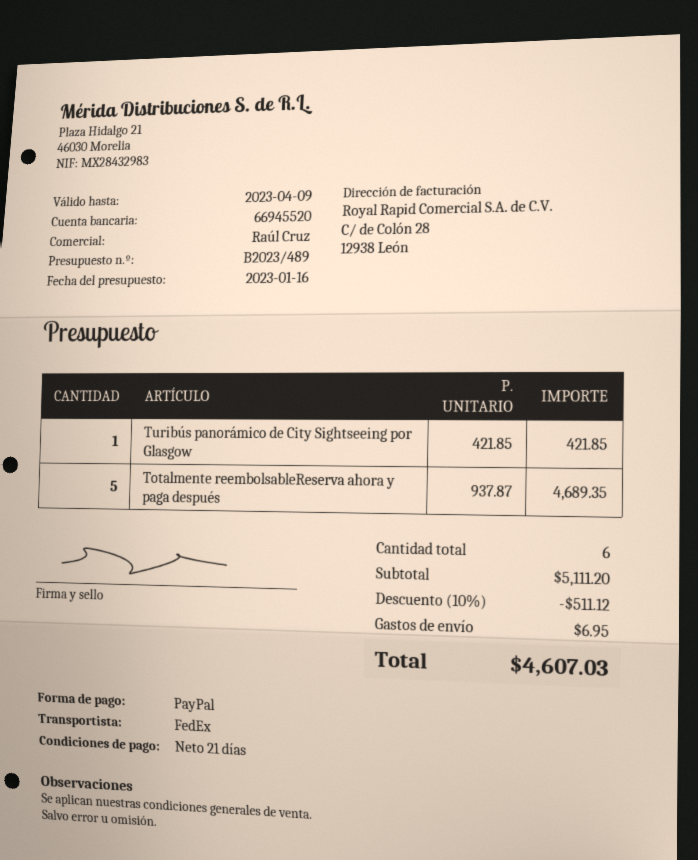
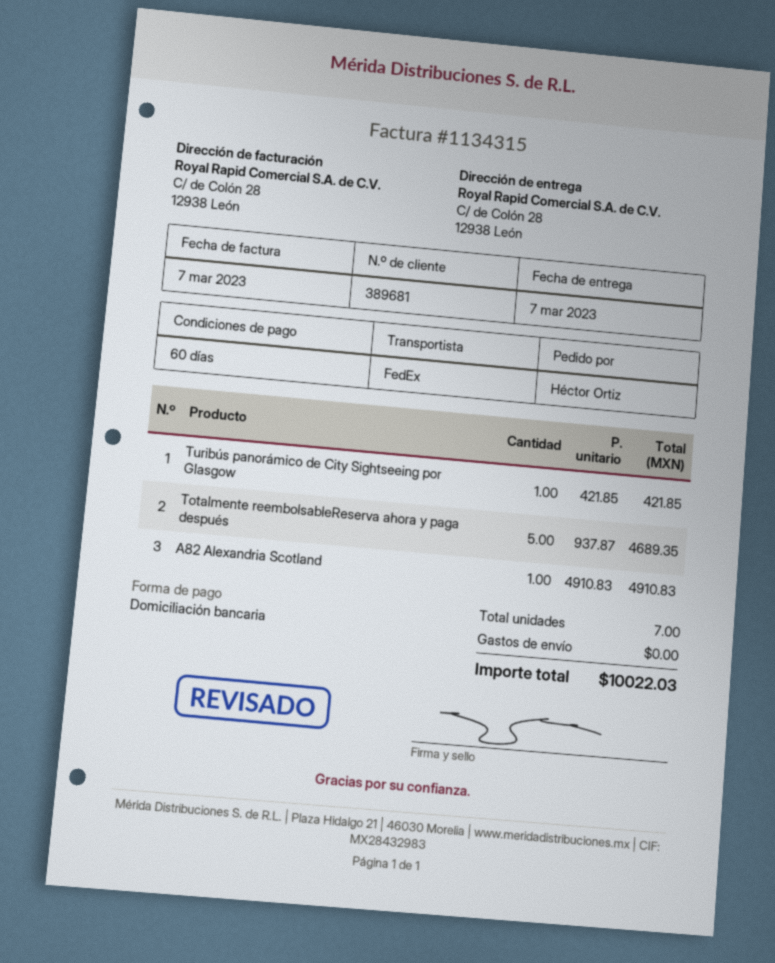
payment terms: 21 days -> 60 days
payment method: PayPal -> direct debit
A82 Alexandria Scotland: none -> 1 x 4910.83 = 4910.83
total quantity: 6 -> 7
discount: 10% = 511.12 -> none
shipping: 6.95 -> 0.00
total: 4607.03 -> 10022.03

